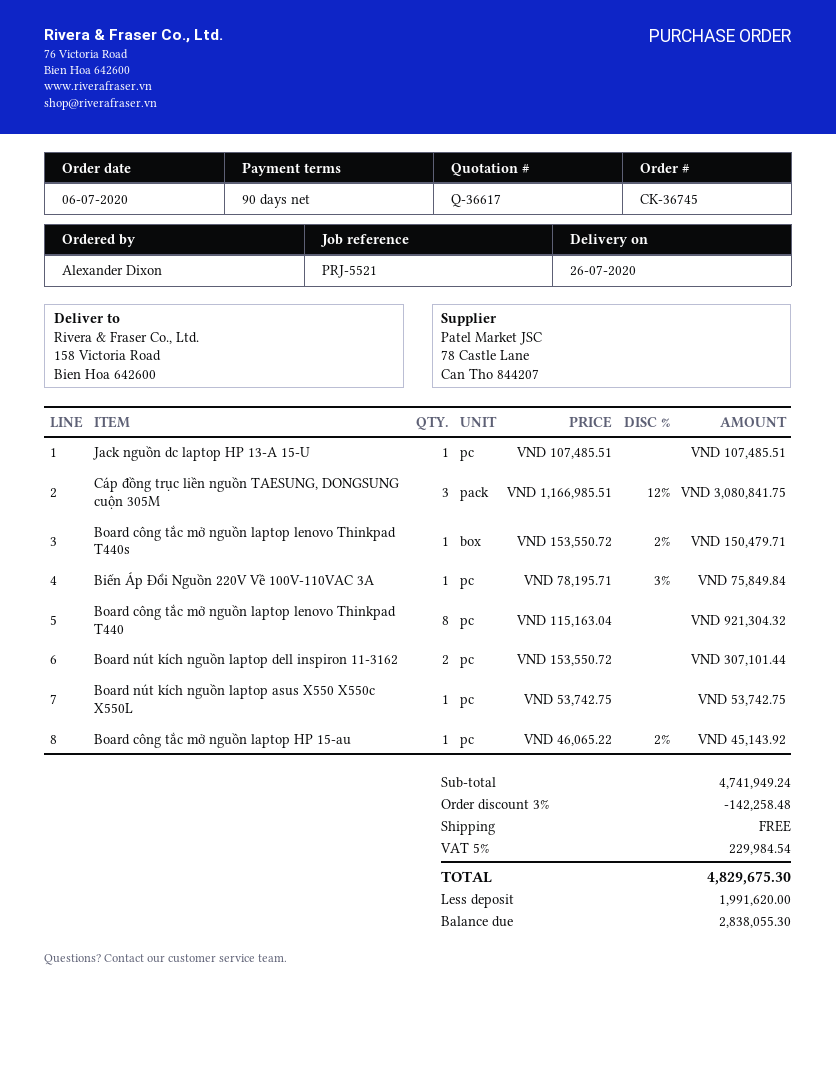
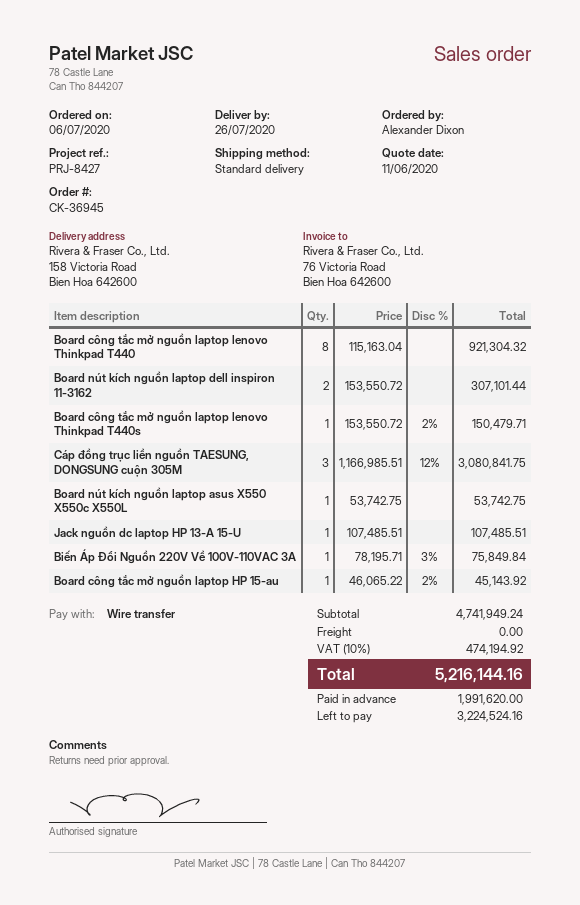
order number: CK-36745 -> CK-36945
reference: PRJ-5521 -> PRJ-8427
discount: 3% = 142258.48 -> none
tax: 5% = 229984.54 -> 10% = 474194.92
total: 4829675.30 -> 5216144.16
balance: 2838055.30 -> 3224524.16

